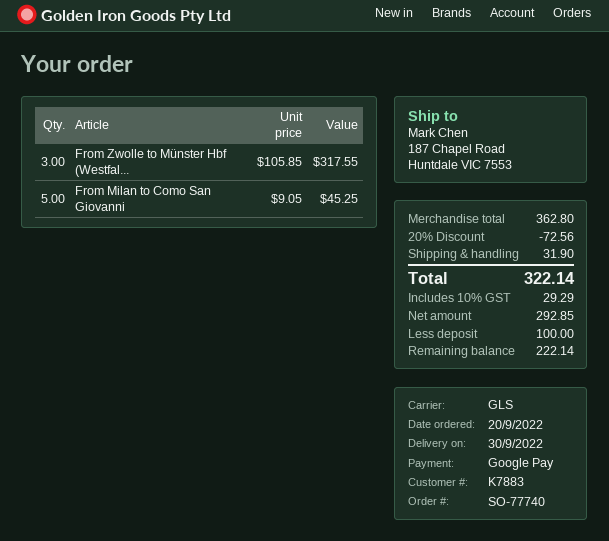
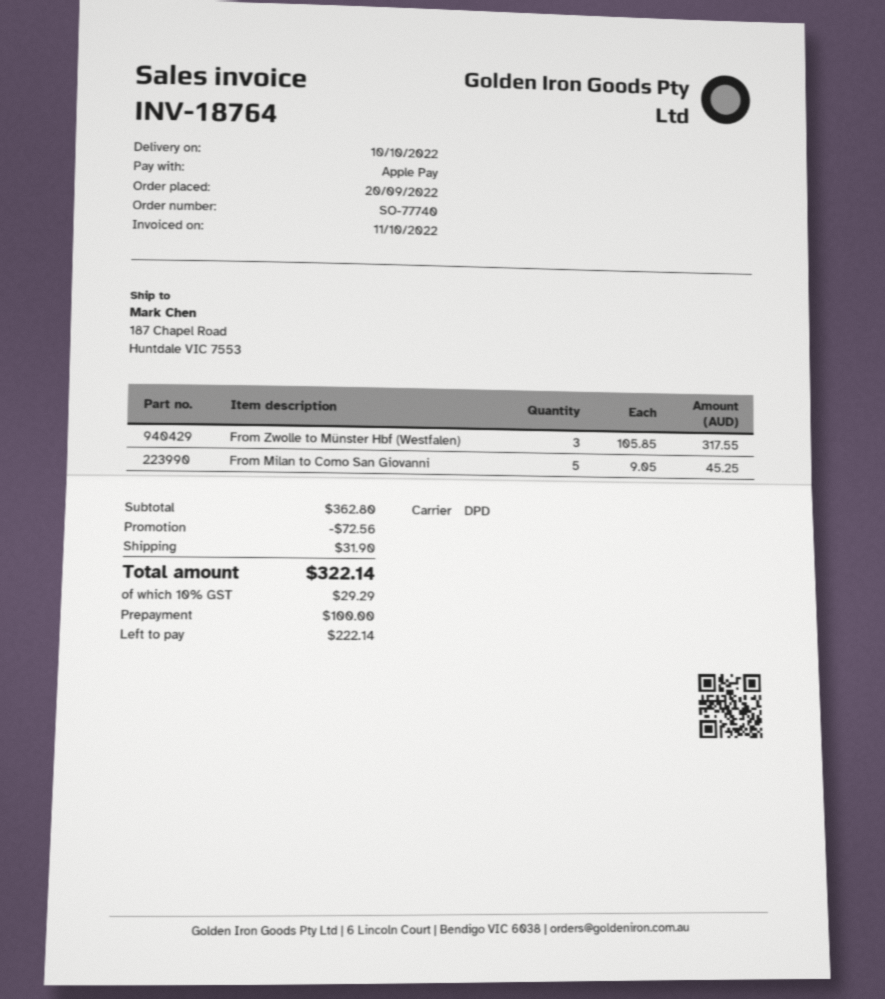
delivery date: 2022-09-30 -> 2022-10-10
payment method: Google Pay -> Apple Pay
shipping method: GLS -> DPD

